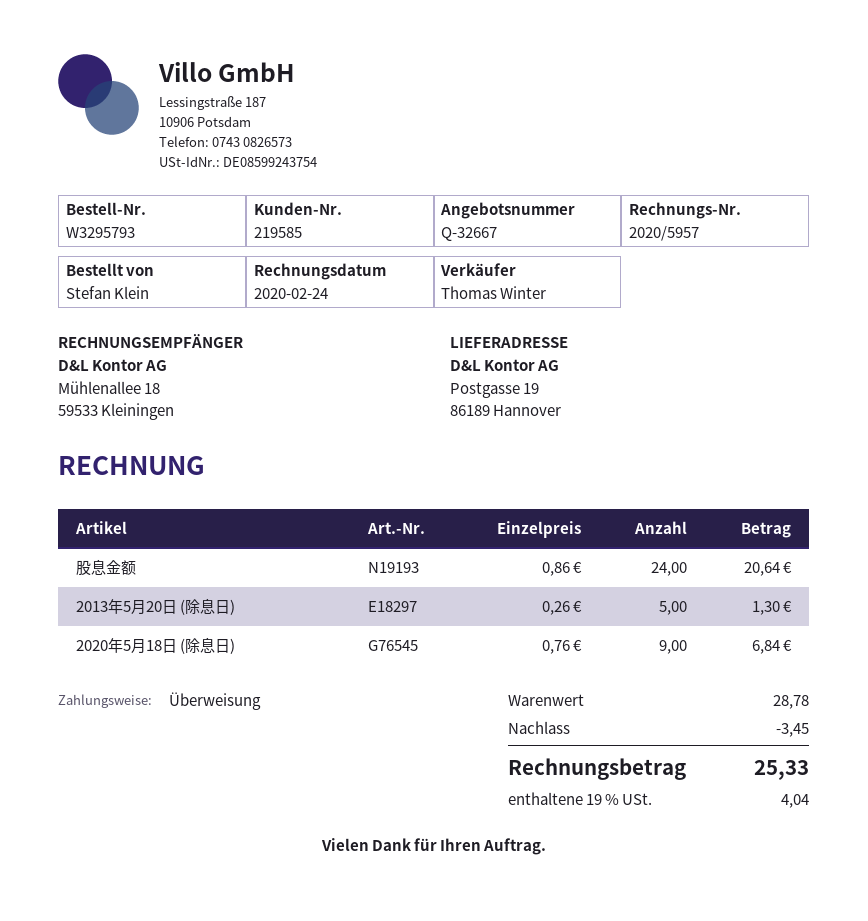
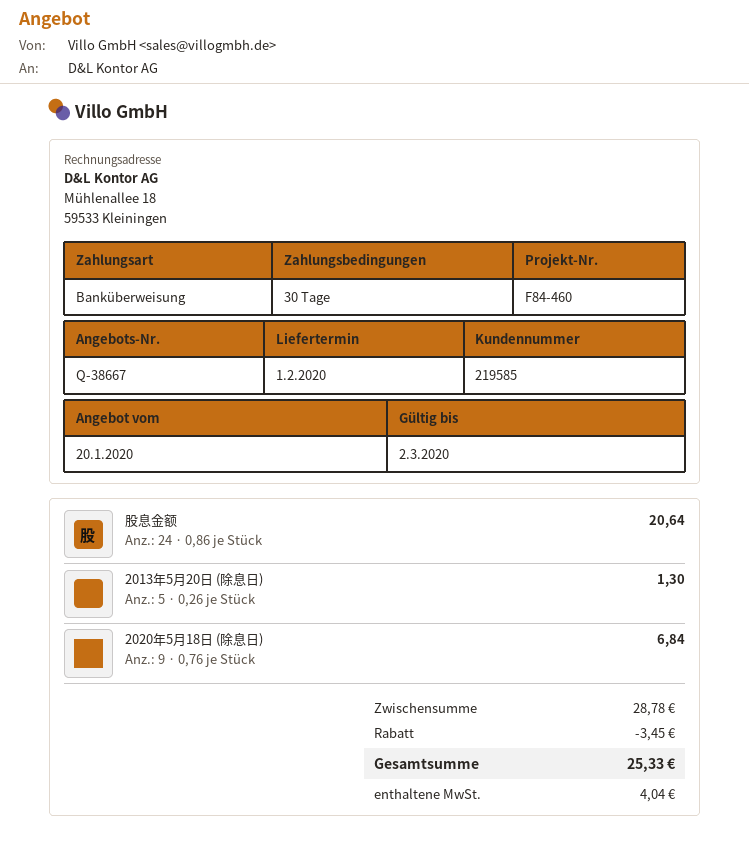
quote number: Q-32667 -> Q-38667

